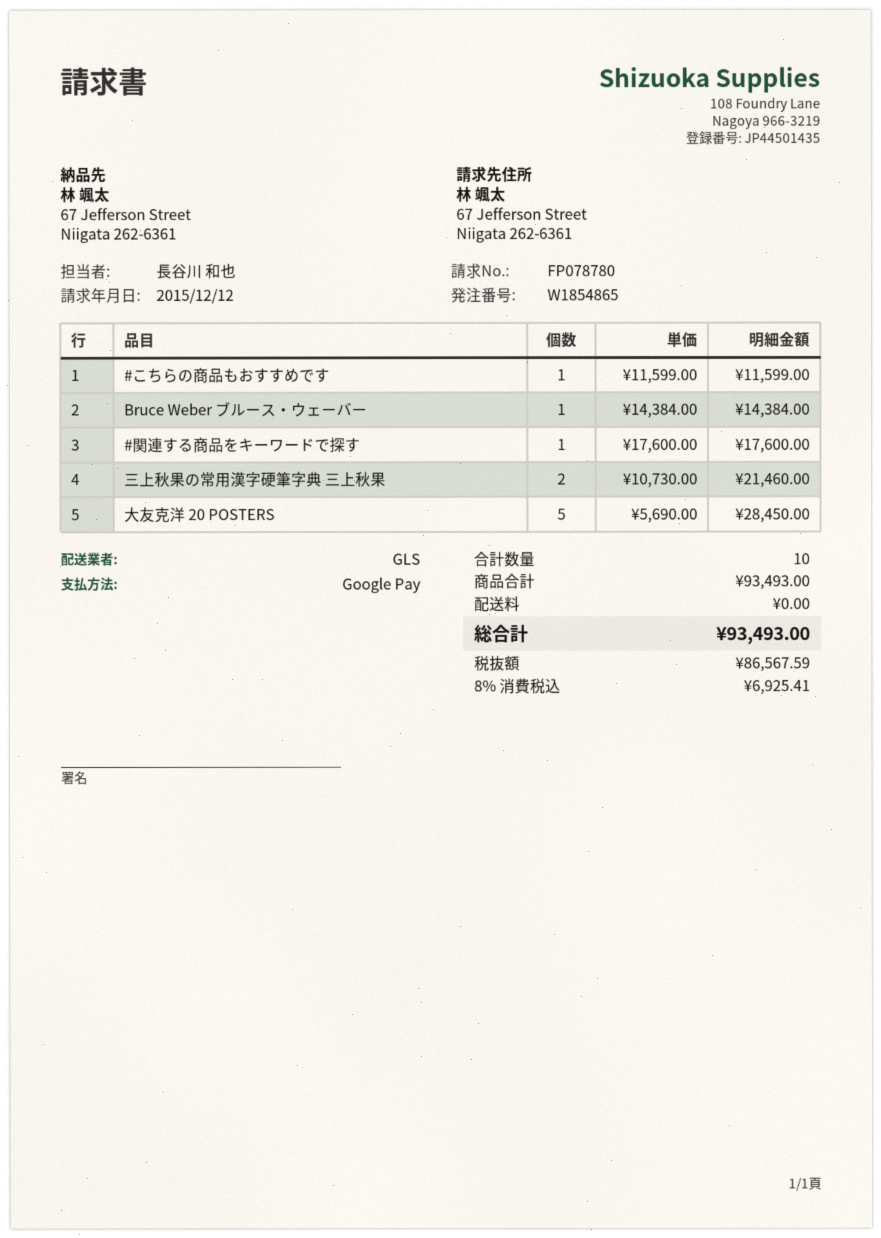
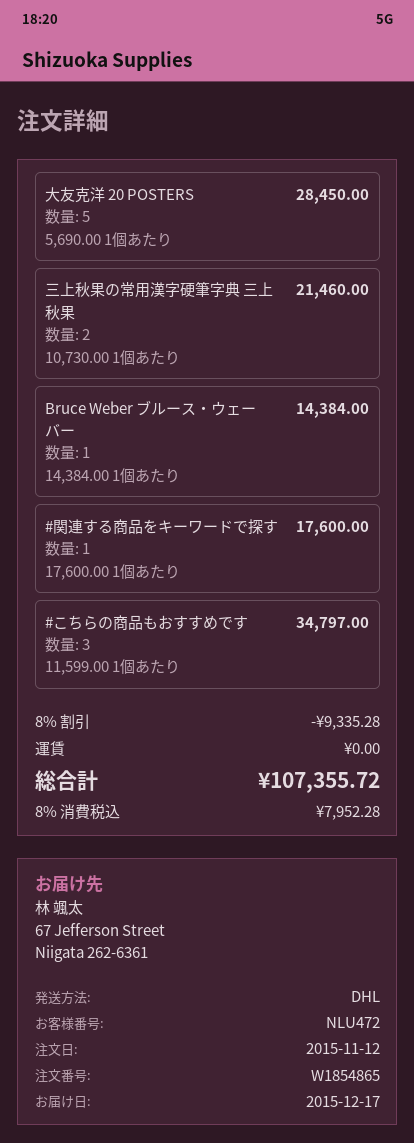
shipping method: GLS -> DHL
#こちらの商品もおすすめです: 1 x 11599.00 = 11599.00 -> 3 x 11599.00 = 34797.00
discount: none -> 8% = 9335.28
tax: 8% = 6925.41 -> 8% = 7952.28
total: 93493.00 -> 107355.72

